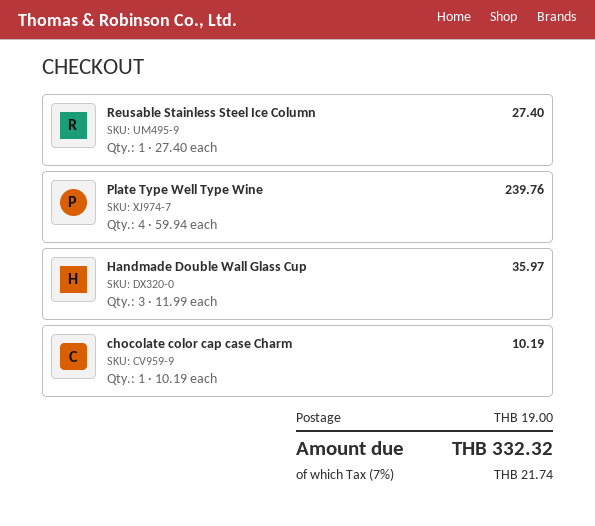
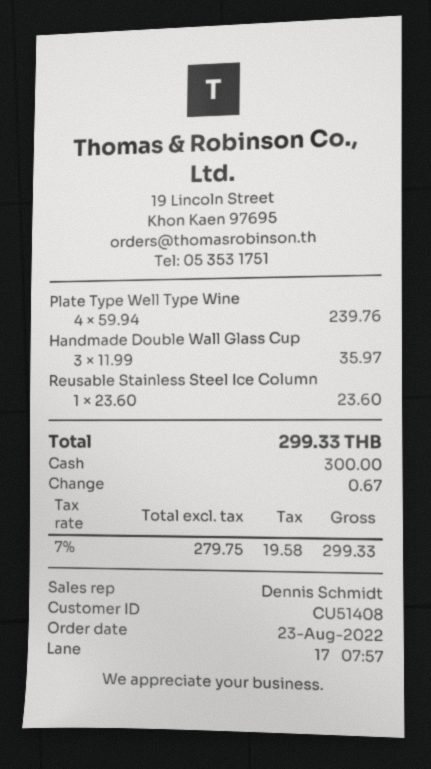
Reusable Stainless Steel Ice Column: 1 x 27.40 = 27.40 -> 1 x 23.60 = 23.60
chocolate color cap case Charm: 1 x 10.19 = 10.19 -> none
shipping: 19.00 -> none
tax: 7% = 21.74 -> 7% = 19.58
total: 332.32 -> 299.33

